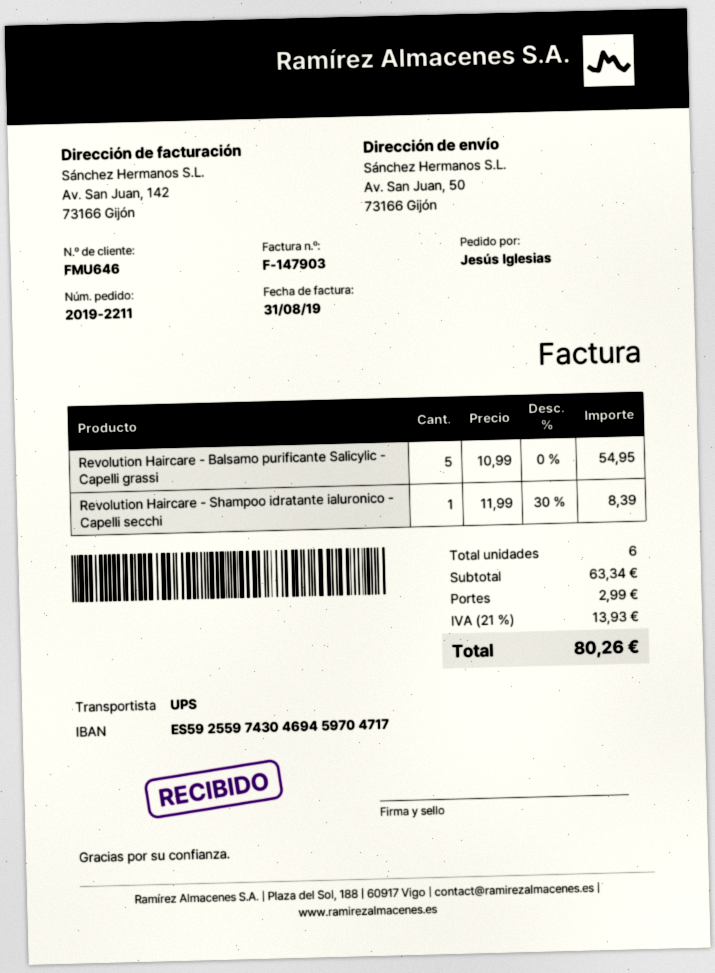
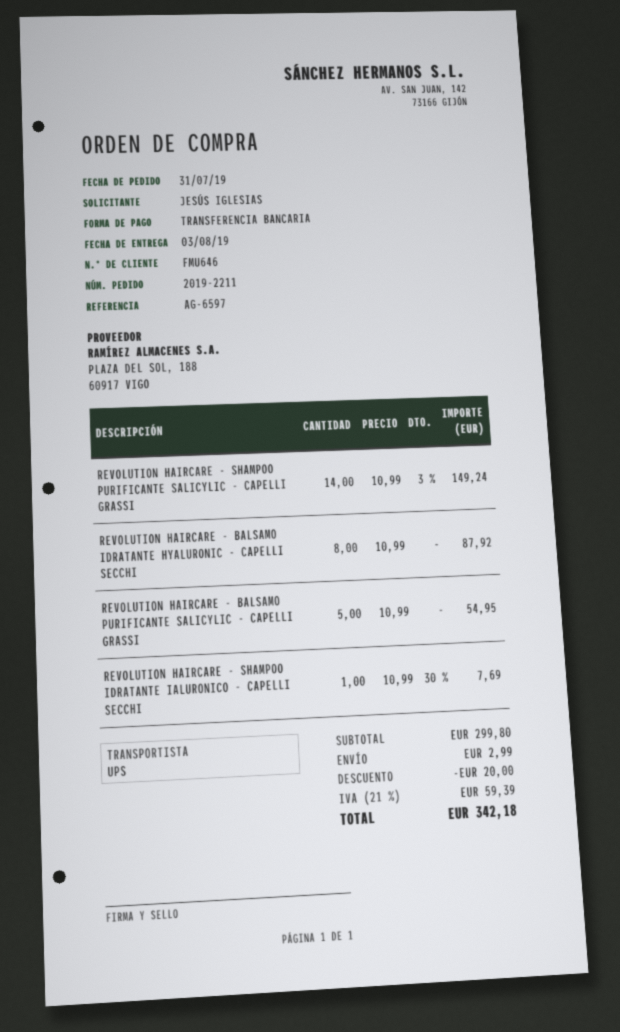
Revolution Haircare - Shampoo idratante ialuronico - Capelli secchi: 1 x 11.99 - 30% = 8.39 -> 1 x 10.99 - 30% = 7.69
REVOLUTION HAIRCARE - SHAMPOO PURIFICANTE SALICYLIC - CAPELLI GRASSI: none -> 14 x 10.99 - 3% = 149.24
REVOLUTION HAIRCARE - BALSAMO IDRATANTE HYALURONIC - CAPELLI SECCHI: none -> 8 x 10.99 = 87.92
subtotal: 63.34 -> 299.80
discount: none -> 20.00
tax: 21% = 13.93 -> 21% = 59.39
total: 80.26 -> 342.18

